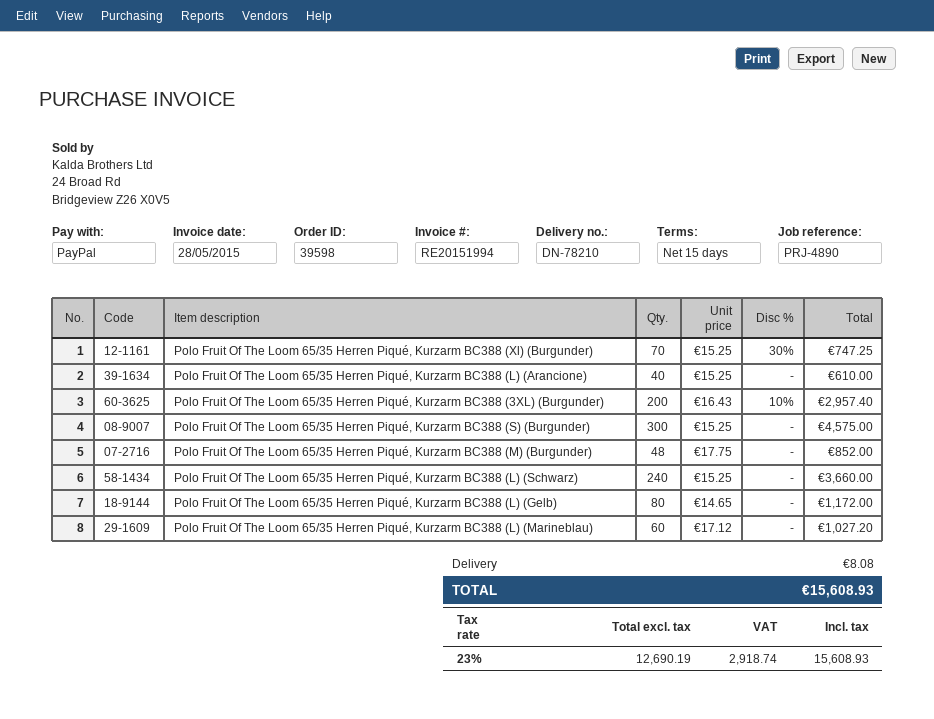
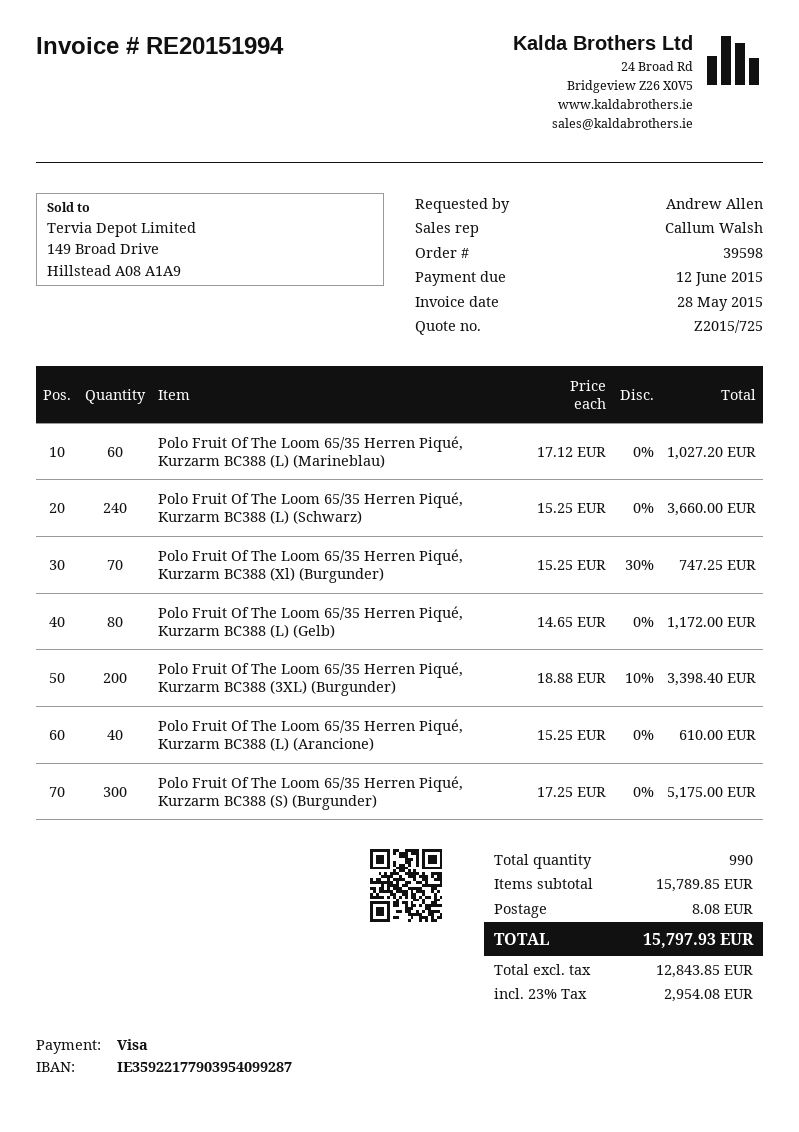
payment method: PayPal -> Visa
Polo Fruit Of The Loom 65/35 Herren Piqué, Kurzarm BC388 (3XL) (Burgunder): 200 x 16.43 - 10% = 2957.40 -> 200 x 18.88 - 10% = 3398.40
Polo Fruit Of The Loom 65/35 Herren Piqué, Kurzarm BC388 (S) (Burgunder): 300 x 15.25 = 4575.00 -> 300 x 17.25 = 5175.00
Polo Fruit Of The Loom 65/35 Herren Piqué, Kurzarm BC388 (M) (Burgunder): 48 x 17.75 = 852.00 -> none
net: 12690.19 -> 12843.85
tax: 23% = 2918.74 -> 23% = 2954.08
total: 15608.93 -> 15797.93

